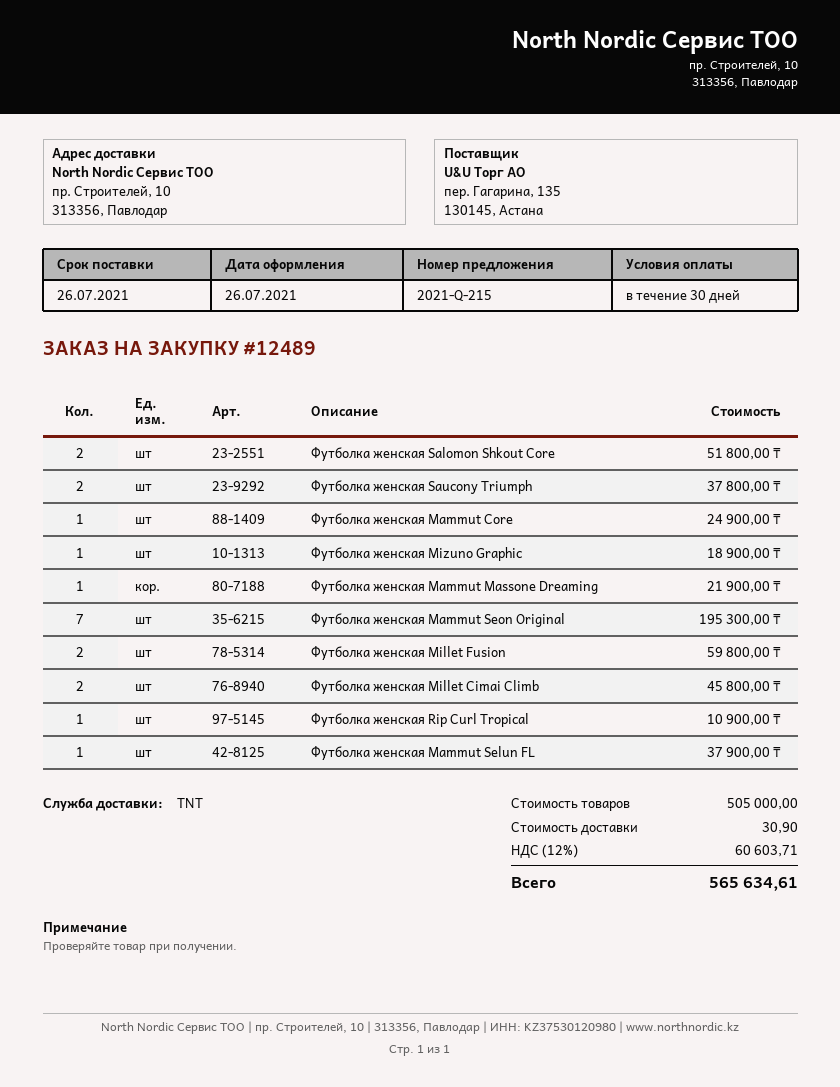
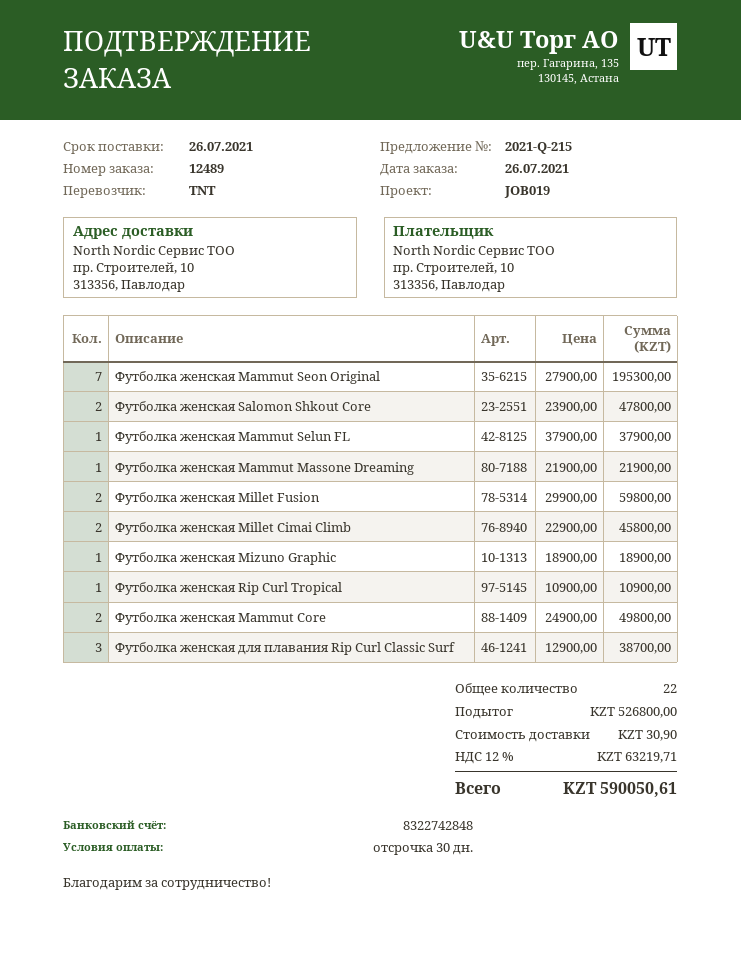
Футболка женская Salomon Shkout Core: 2 for 51800.00 -> 2 for 47800.00
Футболка женская Saucony Triumph: 2 for 37800.00 -> none
Футболка женская Mammut Core: 1 for 24900.00 -> 2 for 49800.00
Футболка женская для плавания Rip Curl Classic Surf: none -> 3 for 38700.00
subtotal: 505000.00 -> 526800.00
tax: 12% = 60603.71 -> 12% = 63219.71
total: 565634.61 -> 590050.61

